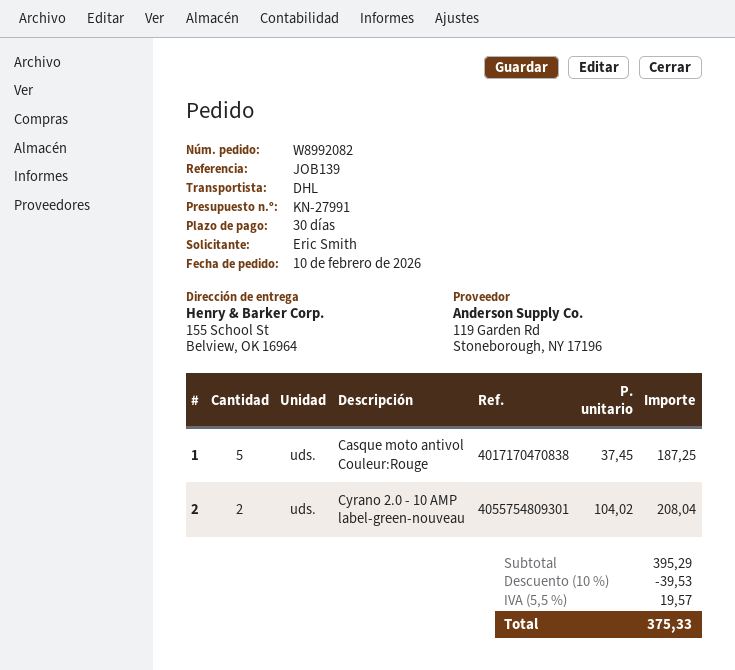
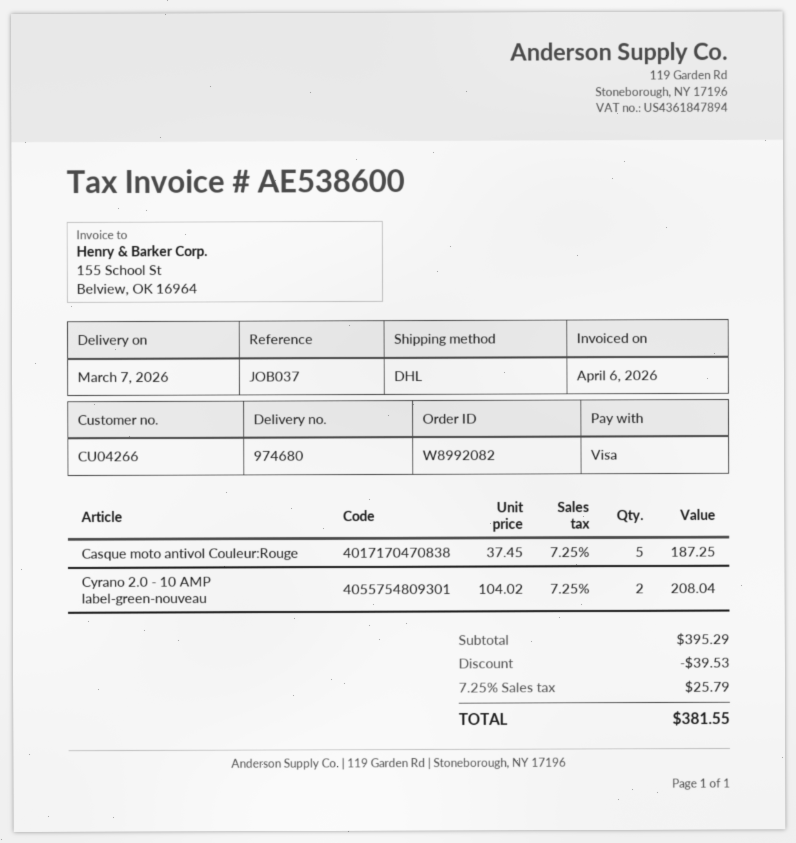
reference: JOB139 -> JOB037
tax: 5.5% = 19.57 -> 7.25% = 25.79
total: 375.33 -> 381.55

